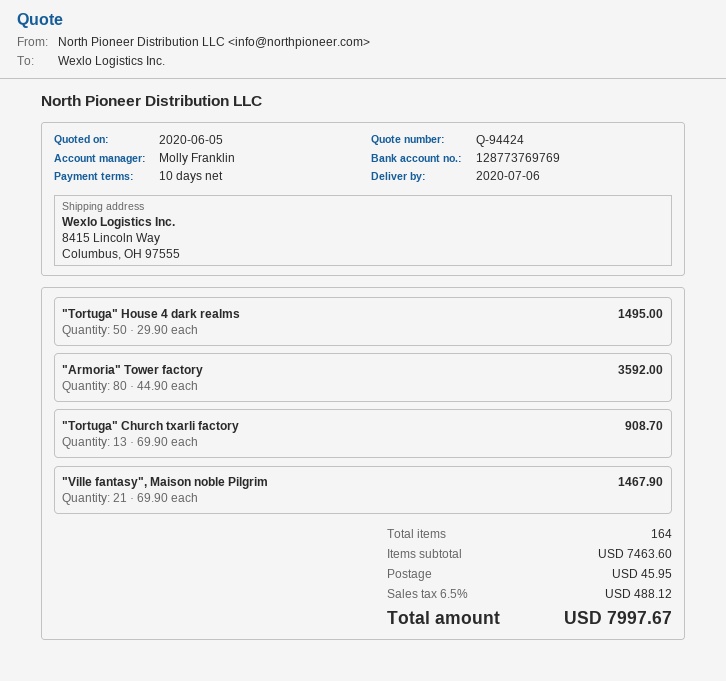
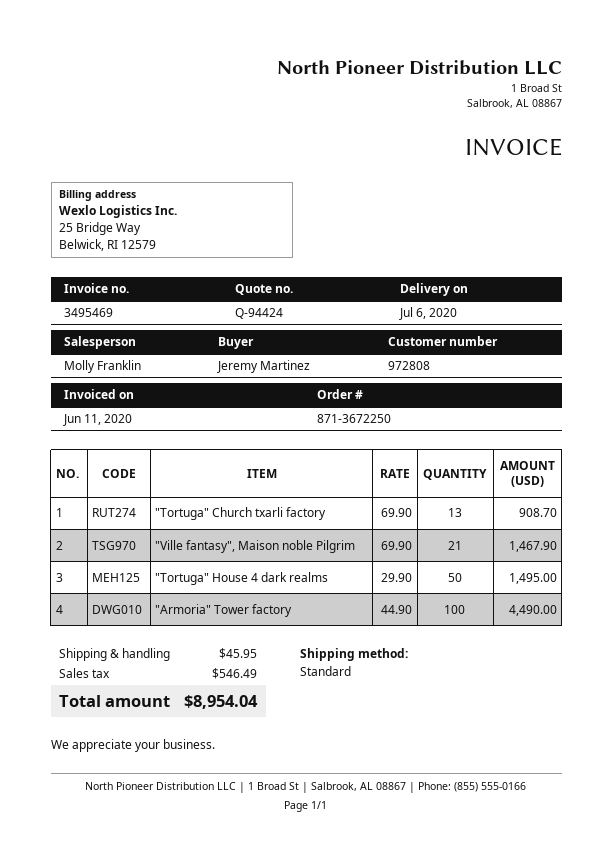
"Armoria" Tower factory: 80 x 44.90 = 3592.00 -> 100 x 44.90 = 4490.00
tax: 488.12 -> 546.49
total: 7997.67 -> 8954.04

